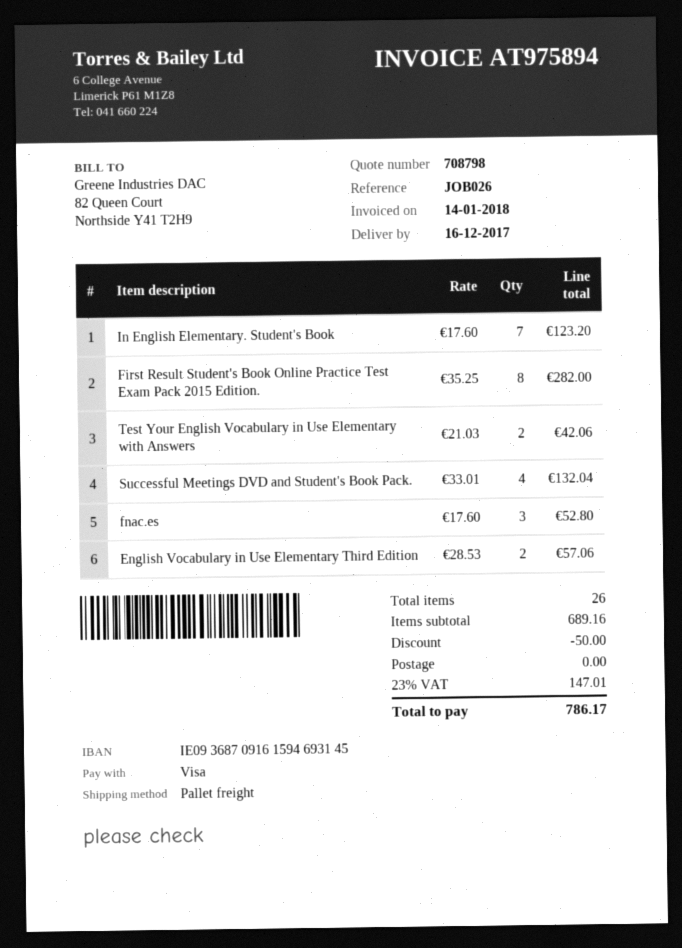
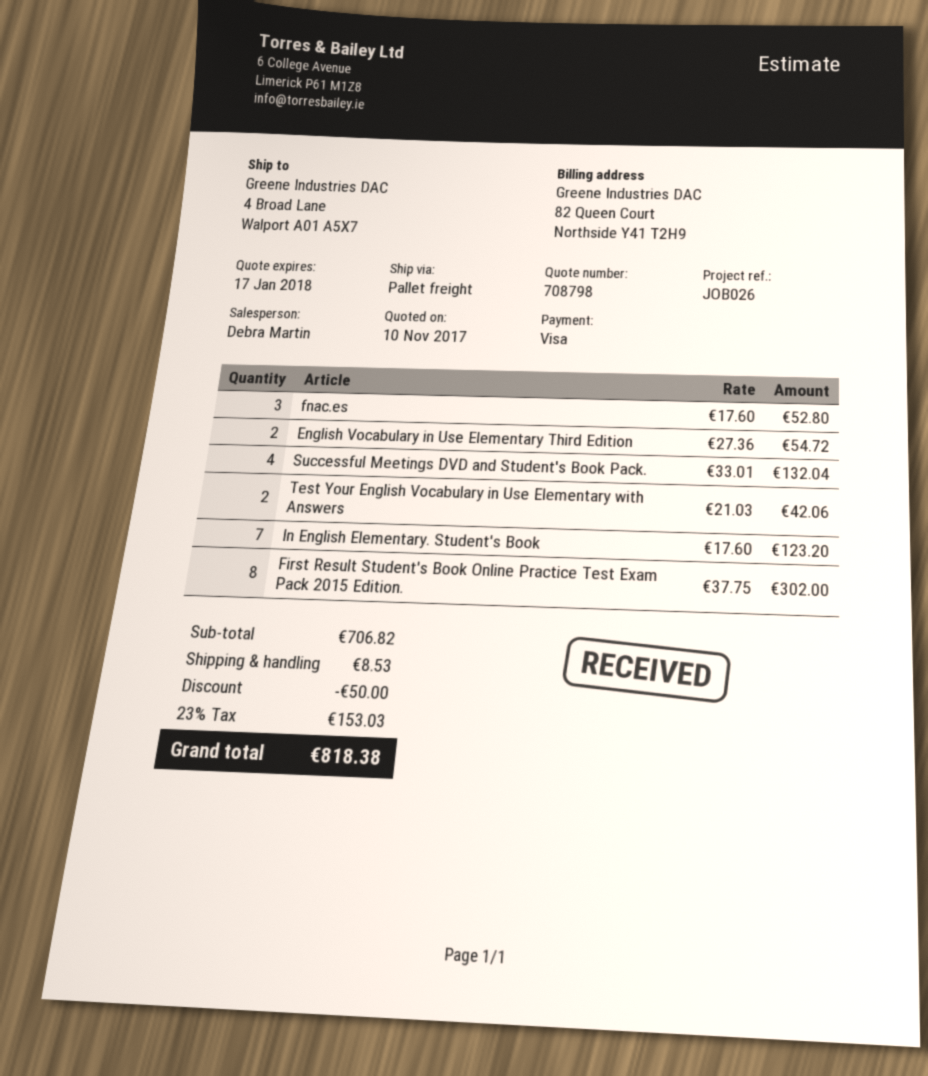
First Result Student's Book Online Practice Test Exam Pack 2015 Edition.: 8 x 35.25 = 282.00 -> 8 x 37.75 = 302.00
English Vocabulary in Use Elementary Third Edition: 2 x 28.53 = 57.06 -> 2 x 27.36 = 54.72
subtotal: 689.16 -> 706.82
shipping: 0.00 -> 8.53
tax: 23% = 147.01 -> 23% = 153.03
total: 786.17 -> 818.38

